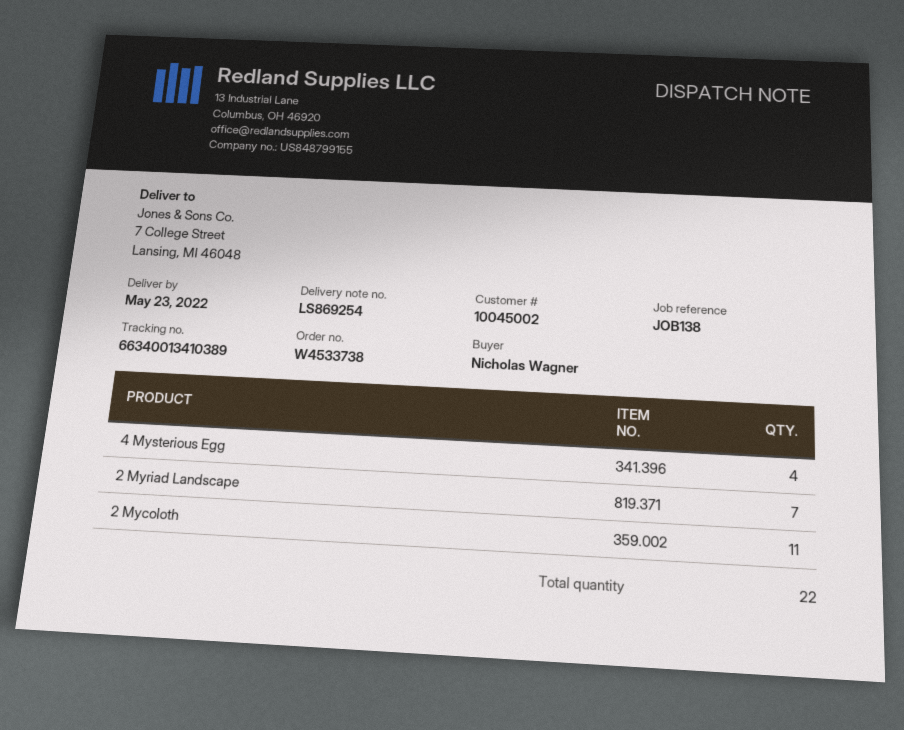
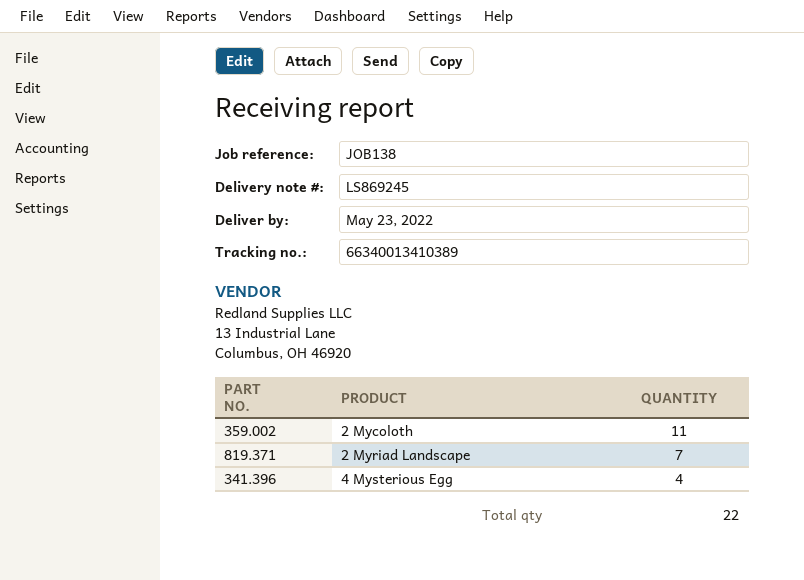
delivery note number: LS869254 -> LS869245

